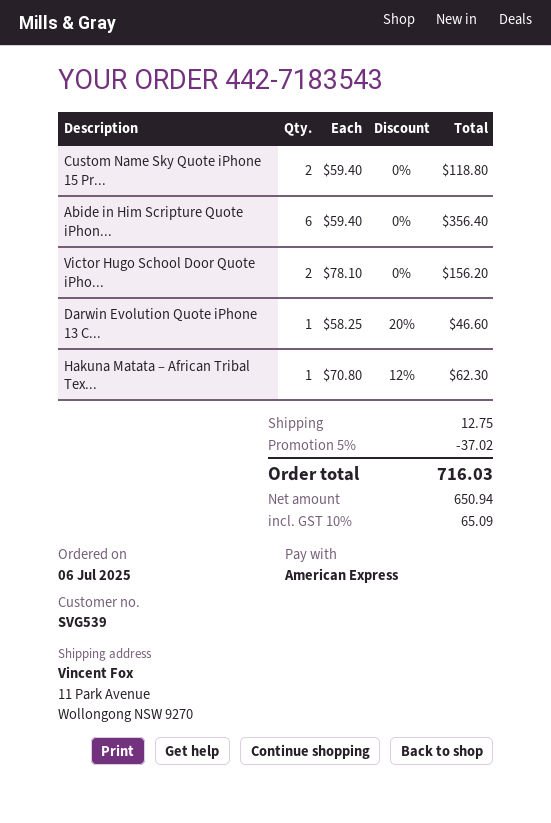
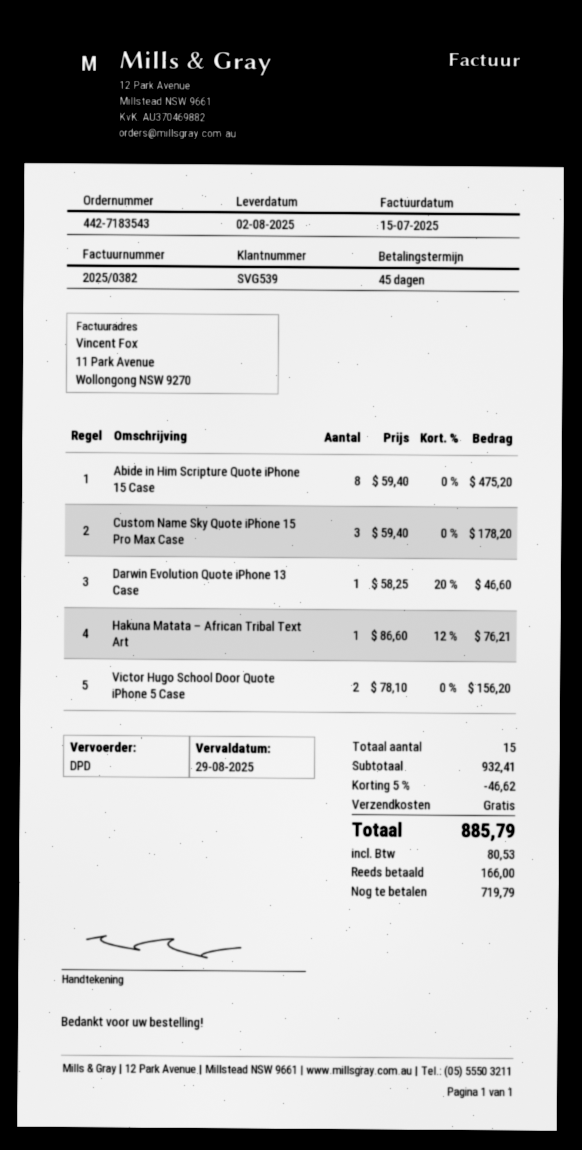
Custom Name Sky Quote iPhone 15 Pr...: 2 x 59.40 = 118.80 -> 3 x 59.40 = 178.20
Abide in Him Scripture Quote iPhon...: 6 x 59.40 = 356.40 -> 8 x 59.40 = 475.20
Hakuna Matata – African Tribal Tex...: 1 x 70.80 - 12% = 62.30 -> 1 x 86.60 - 12% = 76.21
discount: 5% = 37.02 -> 5% = 46.62
shipping: 12.75 -> 0.00
tax: 65.09 -> 80.53
total: 716.03 -> 885.79

